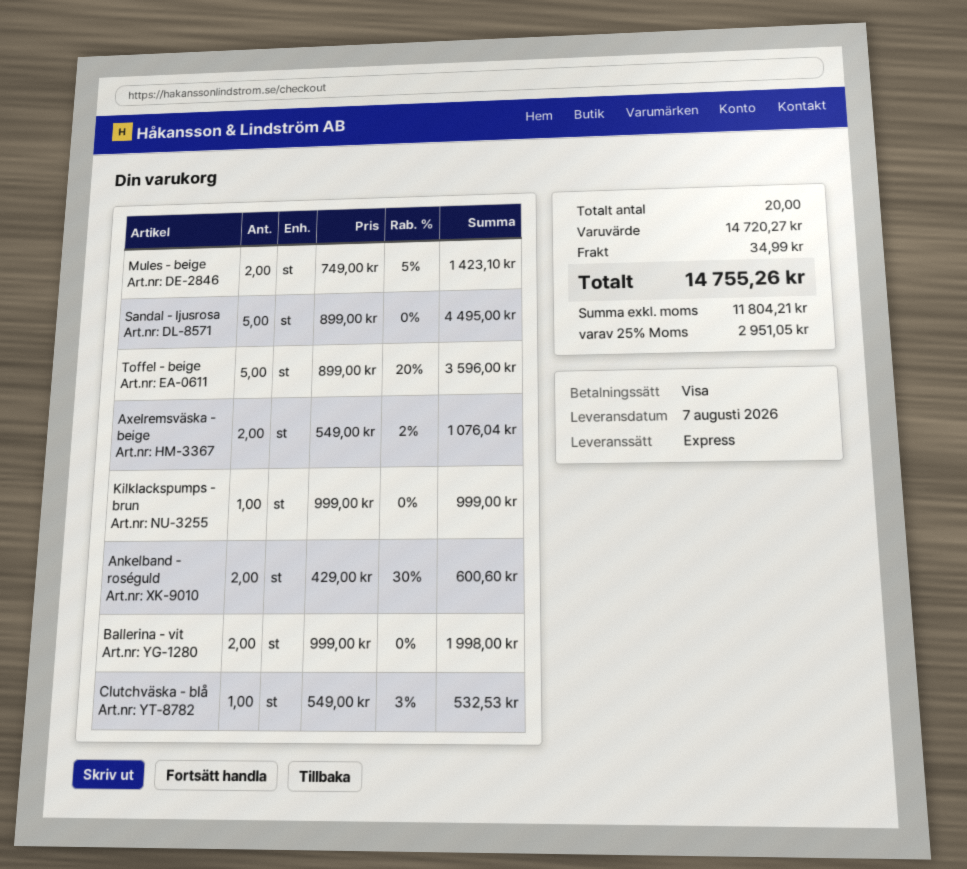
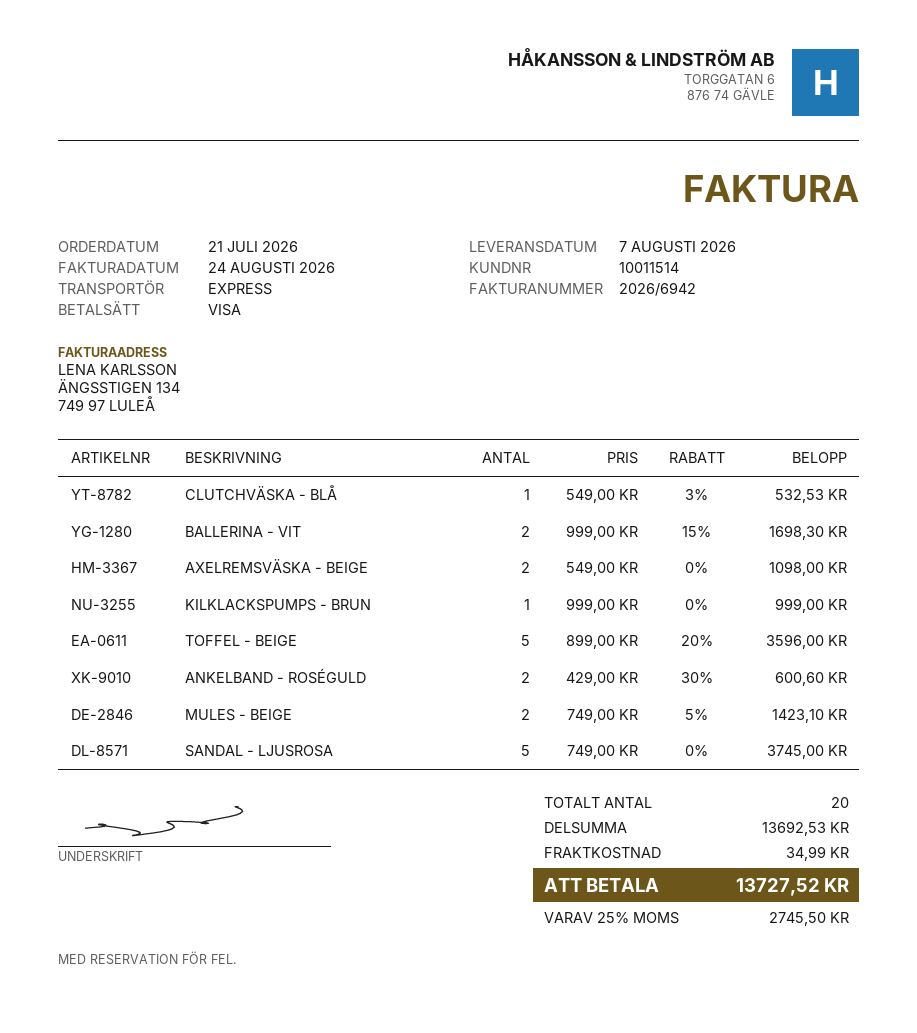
Sandal - ljusrosa: 5 x 899.00 = 4495.00 -> 5 x 749.00 = 3745.00
Axelremsväska - beige: 2 x 549.00 - 2% = 1076.04 -> 2 x 549.00 = 1098.00
Ballerina - vit: 2 x 999.00 = 1998.00 -> 2 x 999.00 - 15% = 1698.30
subtotal: 14720.27 -> 13692.53
tax: 25% = 2951.05 -> 25% = 2745.50
total: 14755.26 -> 13727.52

